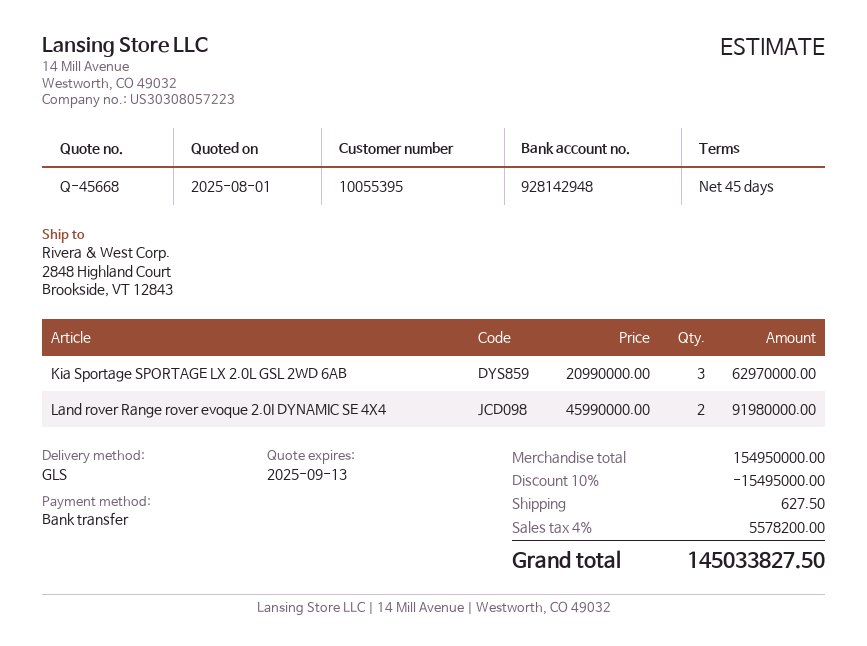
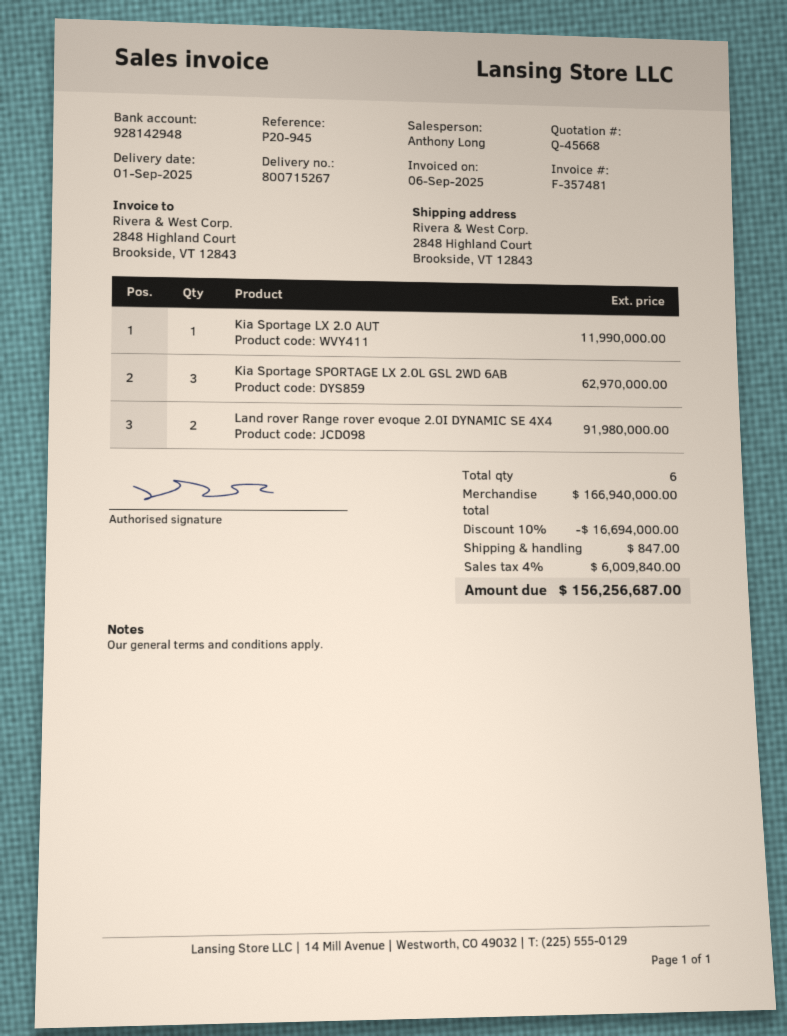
Kia Sportage LX 2.0 AUT: none -> 1 for 11990000.00
subtotal: 154950000.00 -> 166940000.00
discount: 10% = 15495000.00 -> 10% = 16694000.00
shipping: 627.50 -> 847.00
tax: 4% = 5578200.00 -> 4% = 6009840.00
total: 145033827.50 -> 156256687.00

